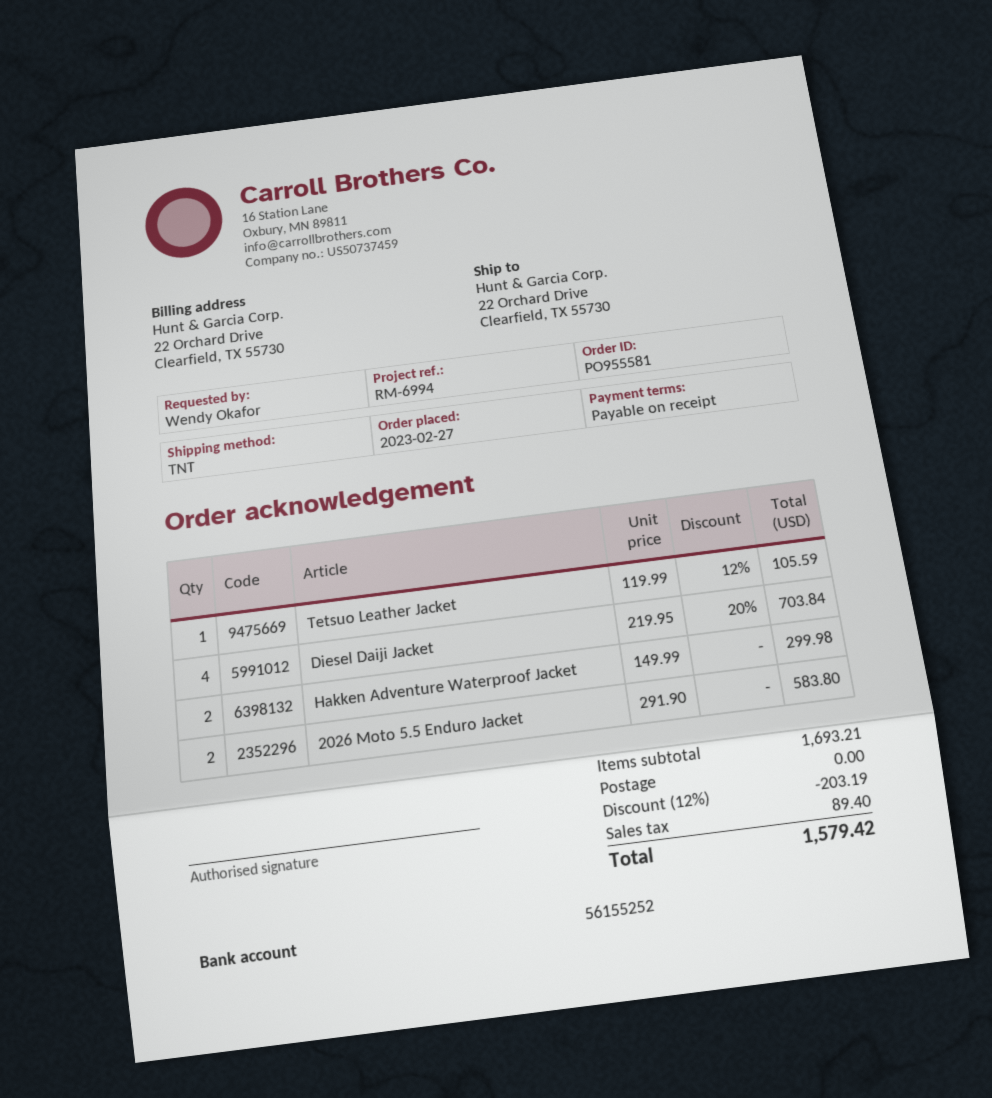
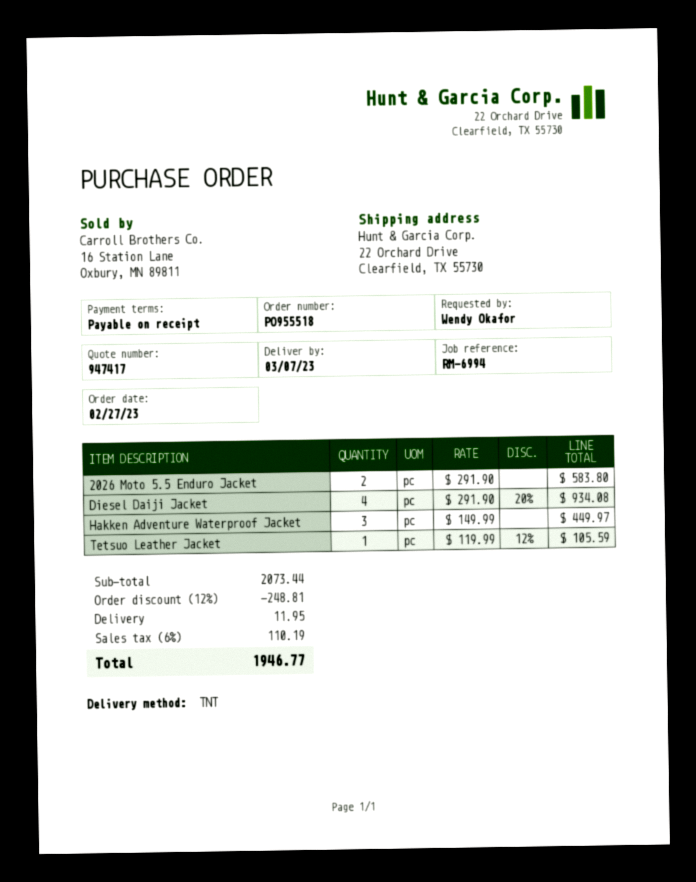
order number: PO955581 -> PO955518
Diesel Daiji Jacket: 4 x 219.95 - 20% = 703.84 -> 4 x 291.90 - 20% = 934.08
Hakken Adventure Waterproof Jacket: 2 x 149.99 = 299.98 -> 3 x 149.99 = 449.97
subtotal: 1693.21 -> 2073.44
discount: 12% = 203.19 -> 12% = 248.81
shipping: 0.00 -> 11.95
tax: 89.40 -> 110.19
total: 1579.42 -> 1946.77

